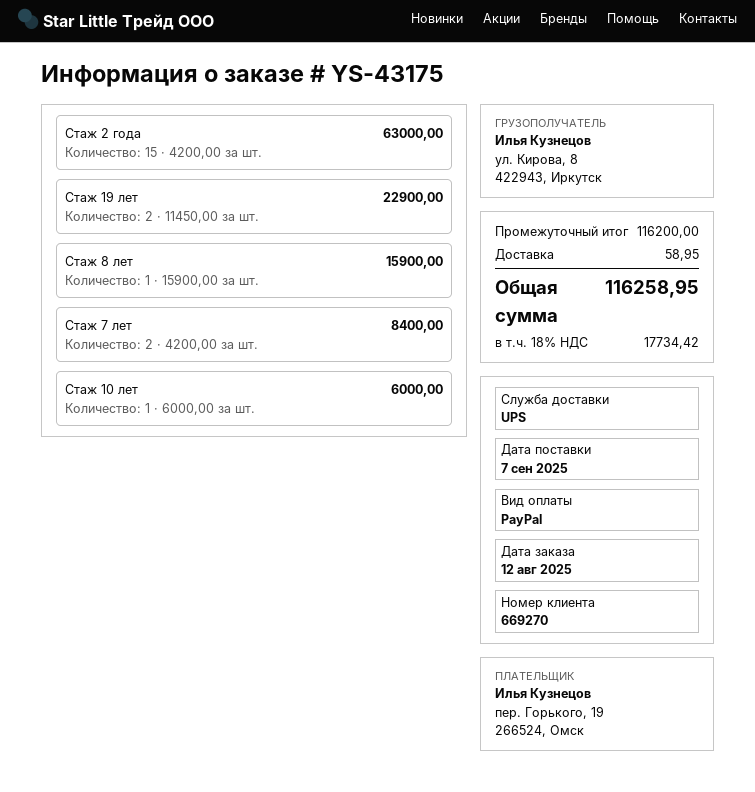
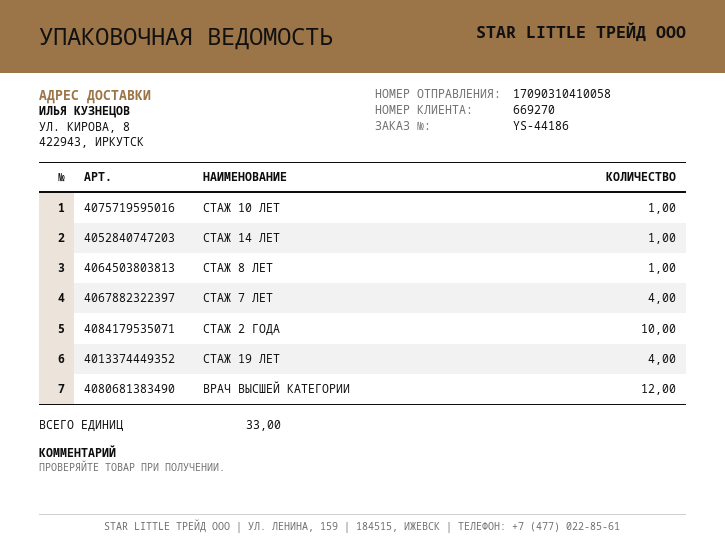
order number: YS-43175 -> YS-44186
Стаж 2 года: 15 -> 10
Стаж 19 лет: 2 -> 4
Стаж 7 лет: 2 -> 4
СТАЖ 14 ЛЕТ: none -> 1
ВРАЧ ВЫСШЕЙ КАТЕГОРИИ: none -> 12

